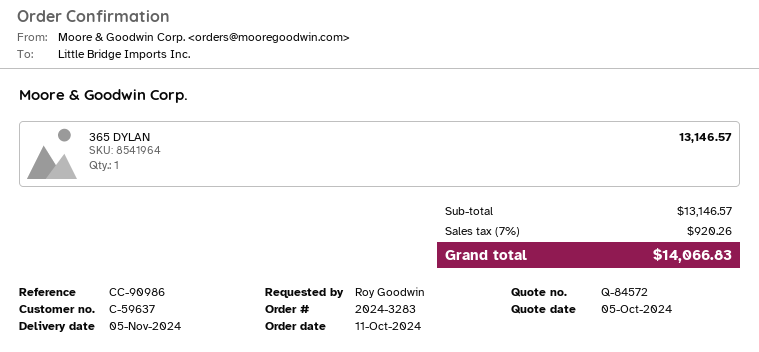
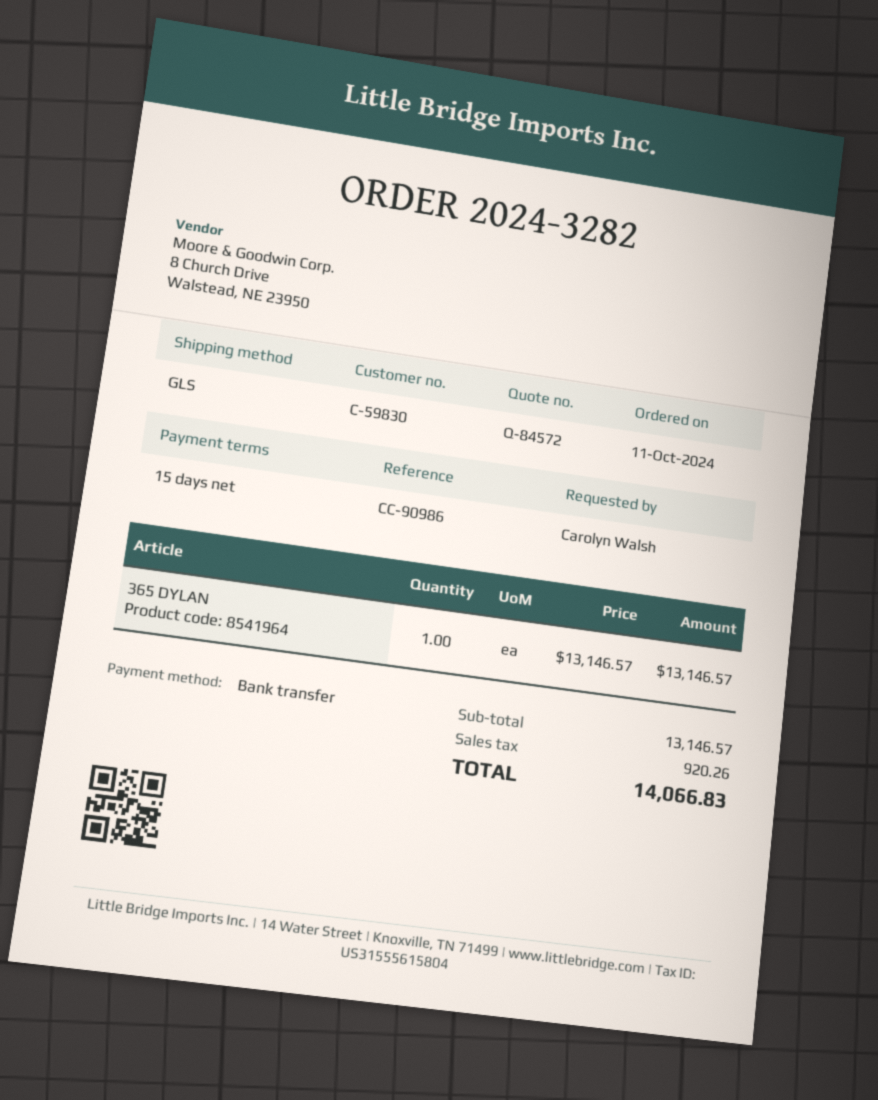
order number: 2024-3283 -> 2024-3282
customer number: C-59637 -> C-59830
ordered by: Roy Goodwin -> Carolyn Walsh

